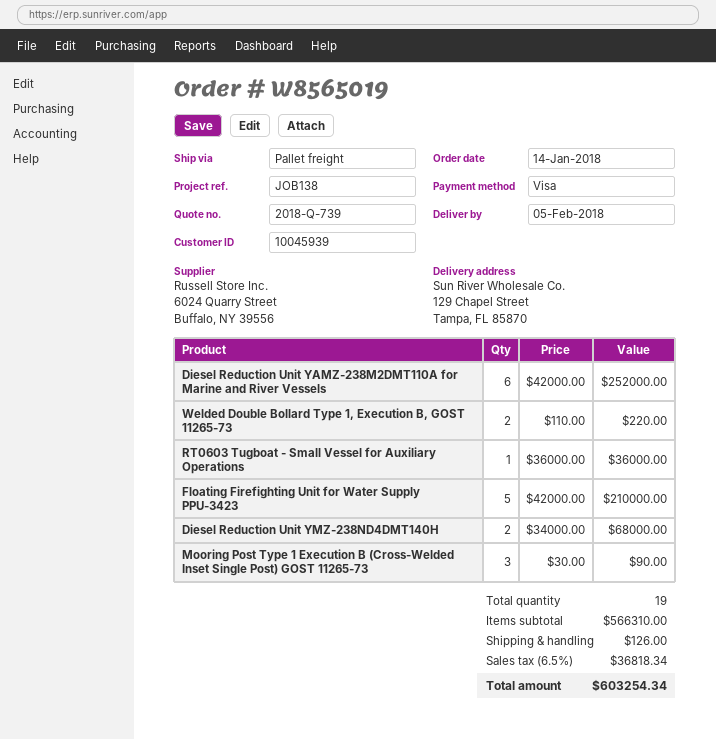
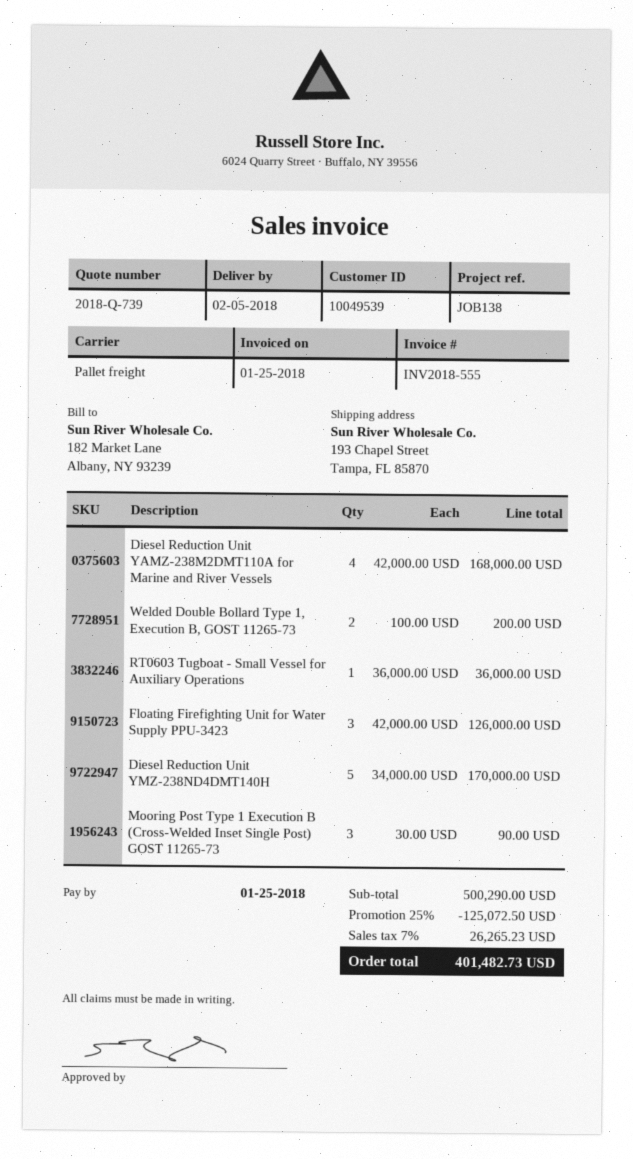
customer number: 10045939 -> 10049539
ship to: 129 Chapel Street, Tampa, FL 85870 -> 193 Chapel Street, Tampa, FL 85870
Diesel Reduction Unit YAMZ-238M2DMT110A for Marine and River Vessels: 6 x 42000.00 = 252000.00 -> 4 x 42000.00 = 168000.00
Welded Double Bollard Type 1, Execution B, GOST 11265-73: 2 x 110.00 = 220.00 -> 2 x 100.00 = 200.00
Floating Firefighting Unit for Water Supply PPU-3423: 5 x 42000.00 = 210000.00 -> 3 x 42000.00 = 126000.00
Diesel Reduction Unit YMZ-238ND4DMT140H: 2 x 34000.00 = 68000.00 -> 5 x 34000.00 = 170000.00
subtotal: 566310.00 -> 500290.00
discount: none -> 25% = 125072.50
shipping: 126.00 -> none
tax: 6.5% = 36818.34 -> 7% = 26265.23
total: 603254.34 -> 401482.73

